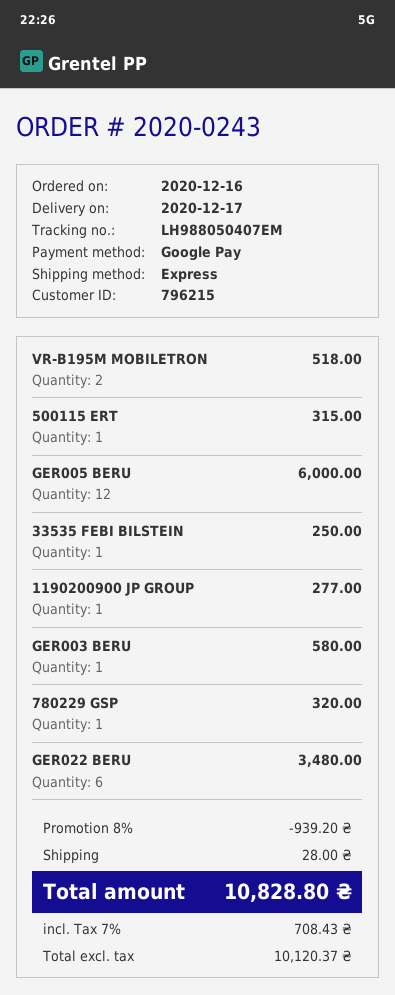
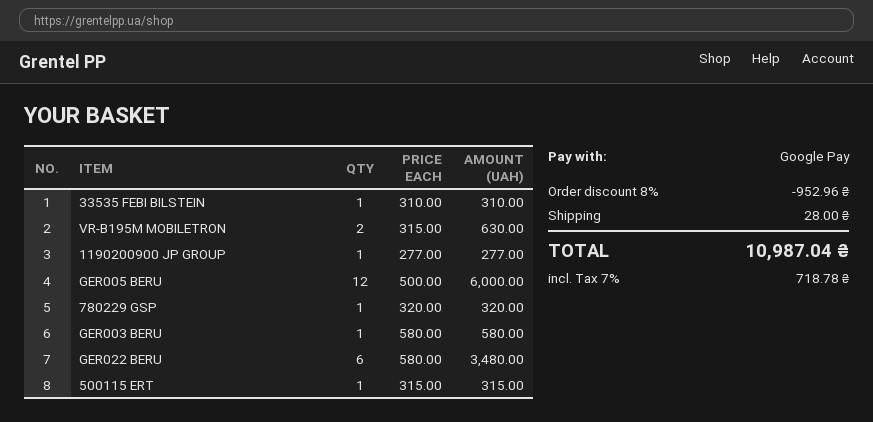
VR-B195M MOBILETRON: 2 for 518.00 -> 2 for 630.00
33535 FEBI BILSTEIN: 1 for 250.00 -> 1 for 310.00
discount: 8% = 939.20 -> 8% = 952.96
tax: 7% = 708.43 -> 7% = 718.78
total: 10828.80 -> 10987.04

